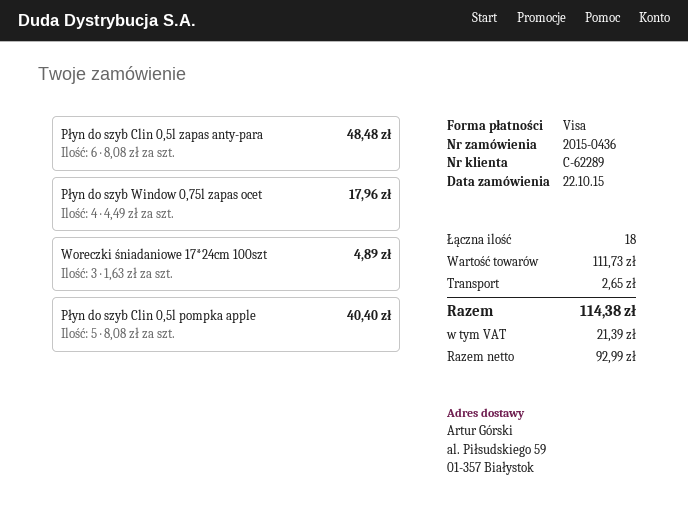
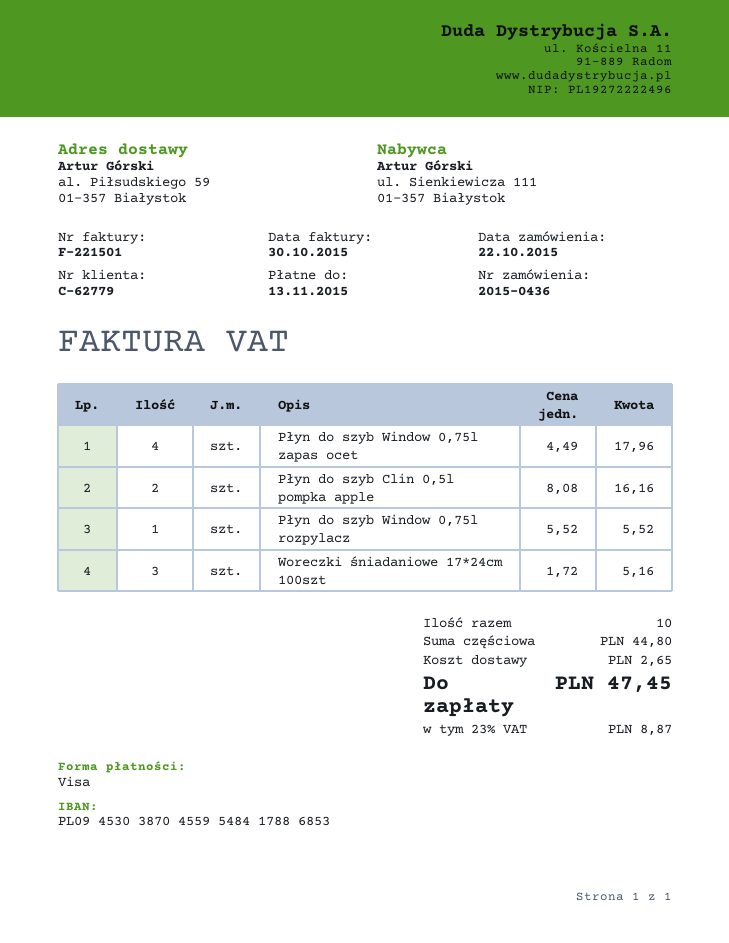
customer number: C-62289 -> C-62779
Płyn do szyb Clin 0,5l zapas anty-para: 6 x 8.08 = 48.48 -> none
Woreczki śniadaniowe 17*24cm 100szt: 3 x 1.63 = 4.89 -> 3 x 1.72 = 5.16
Płyn do szyb Clin 0,5l pompka apple: 5 x 8.08 = 40.40 -> 2 x 8.08 = 16.16
Płyn do szyb Window 0,75l rozpylacz: none -> 1 x 5.52 = 5.52
total quantity: 18 -> 10
subtotal: 111.73 -> 44.80
tax: 21.39 -> 8.87
total: 114.38 -> 47.45

